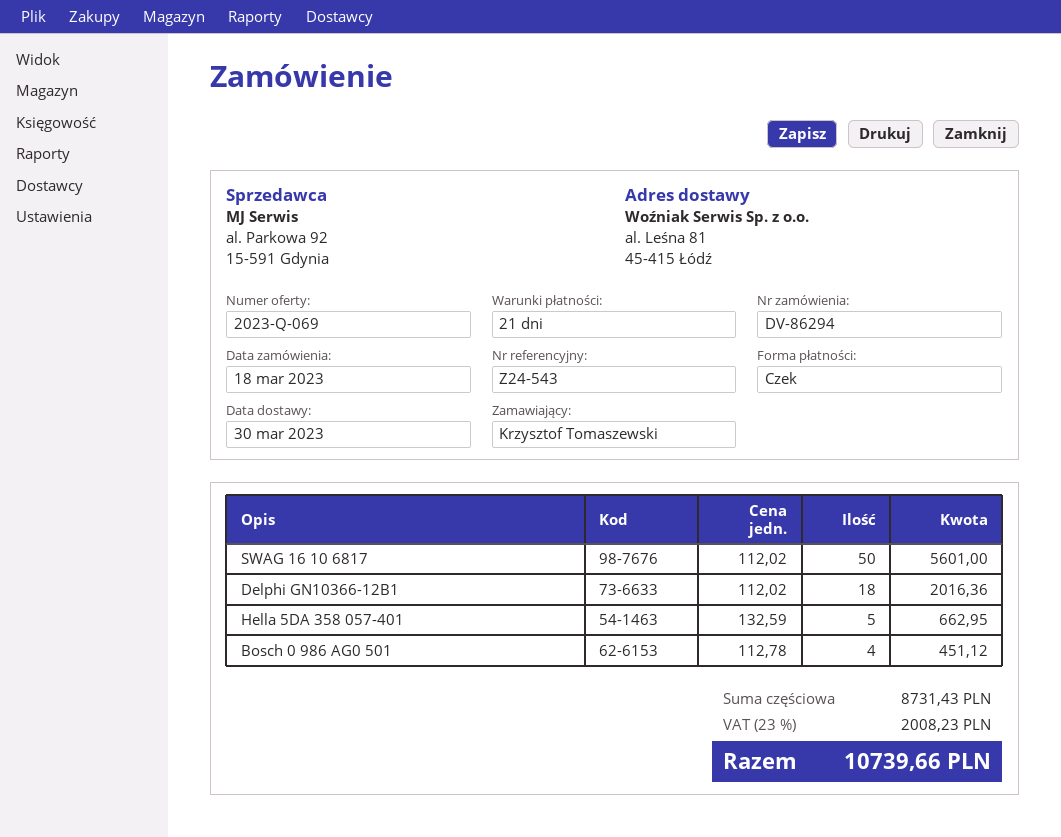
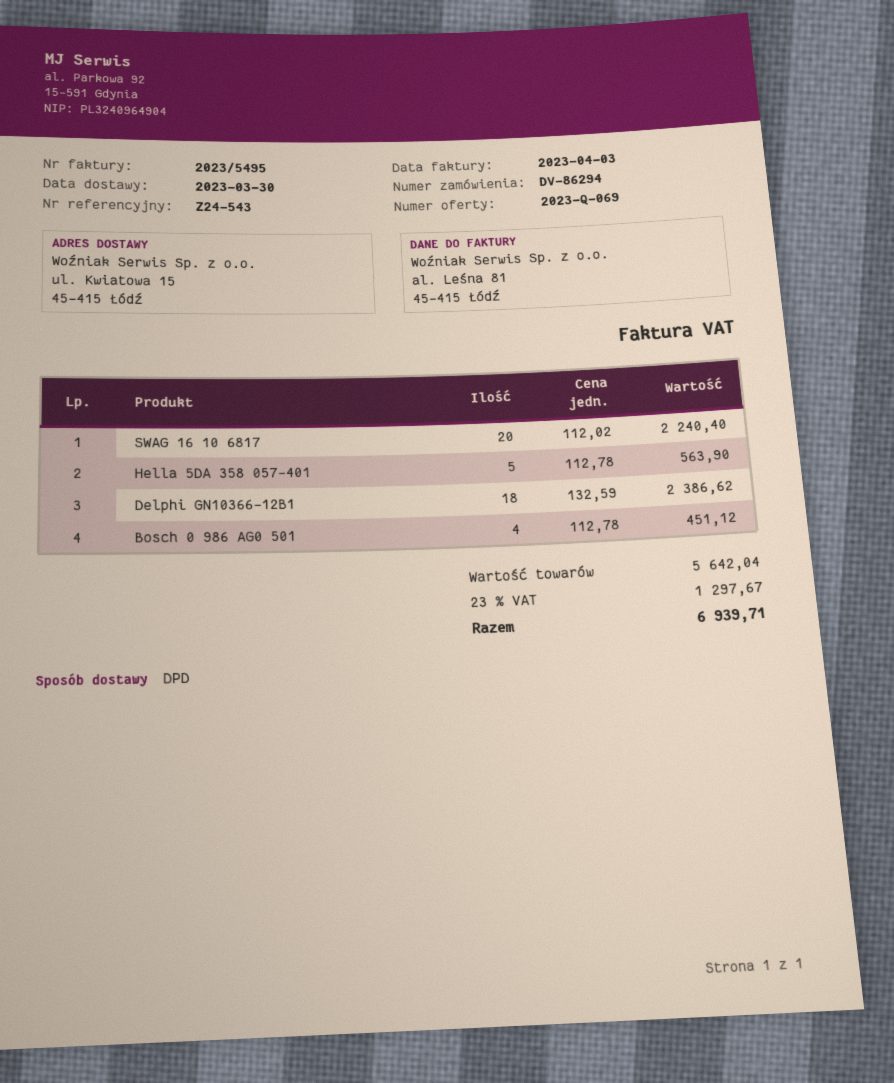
ship to: al. Leśna 81, 45-415 Łódź -> ul. Kwiatowa 15, 45-415 Łódź
SWAG 16 10 6817: 50 x 112.02 = 5601.00 -> 20 x 112.02 = 2240.40
Delphi GN10366-12B1: 18 x 112.02 = 2016.36 -> 18 x 132.59 = 2386.62
Hella 5DA 358 057-401: 5 x 132.59 = 662.95 -> 5 x 112.78 = 563.90
subtotal: 8731.43 -> 5642.04
tax: 23% = 2008.23 -> 23% = 1297.67
total: 10739.66 -> 6939.71

